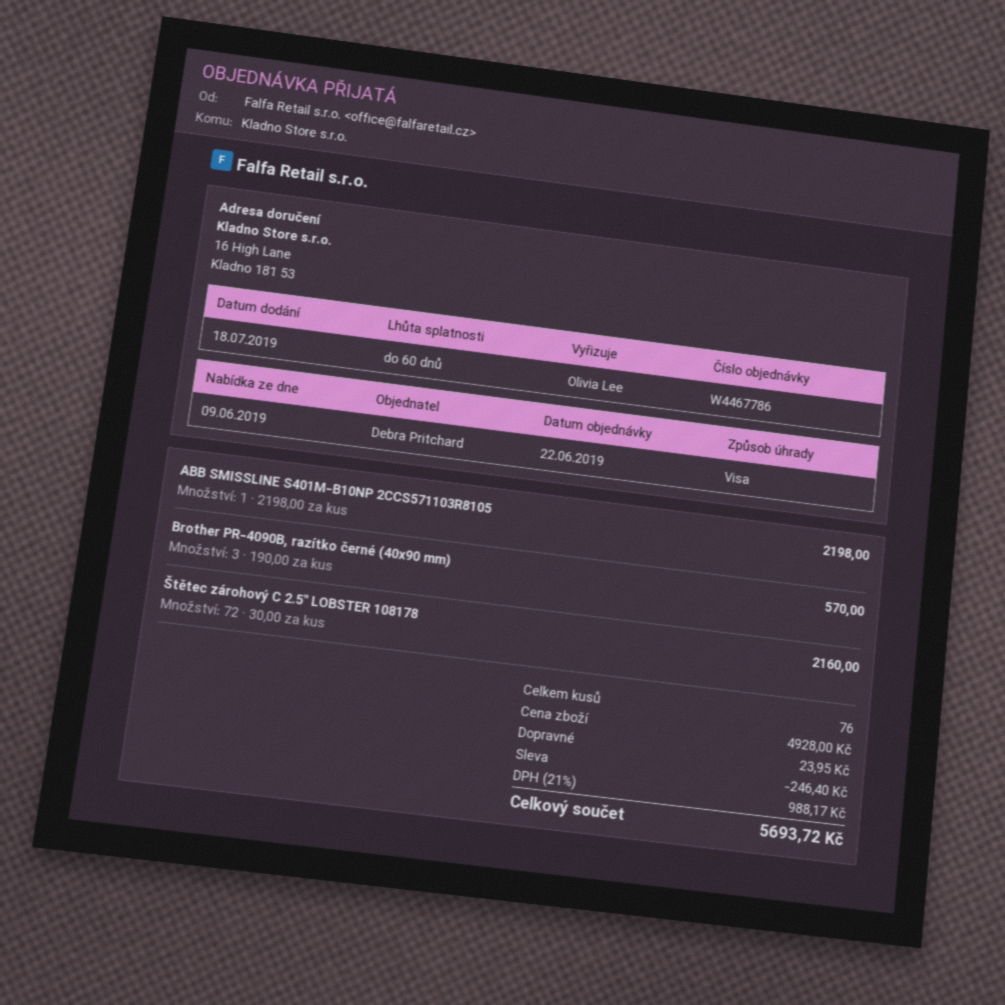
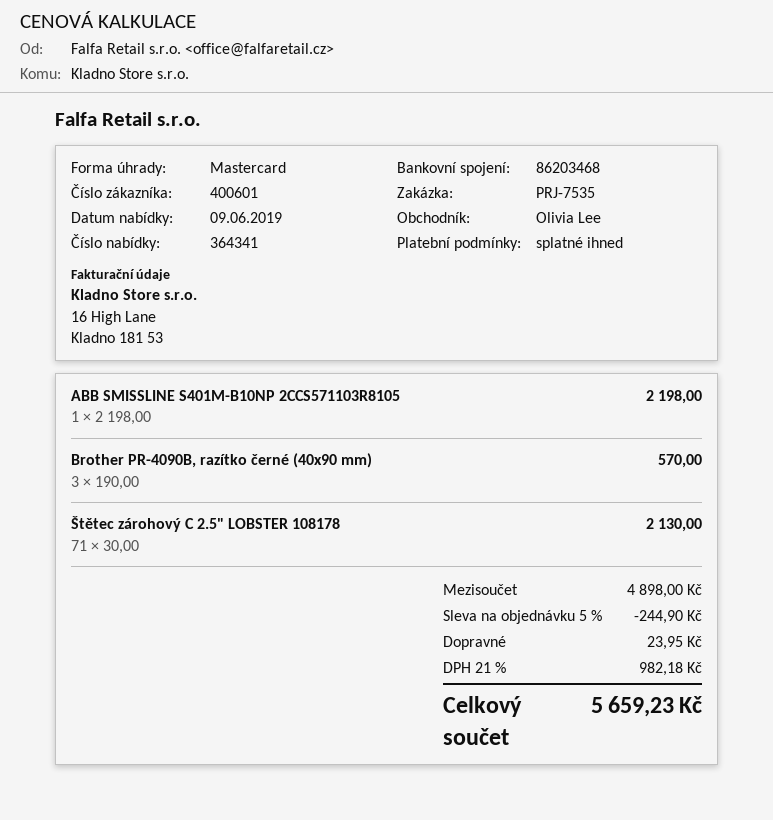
payment terms: 60 days -> on receipt
payment method: Visa -> Mastercard
Štětec zárohový C 2.5" LOBSTER 108178: 72 x 30.00 = 2160.00 -> 71 x 30.00 = 2130.00
subtotal: 4928.00 -> 4898.00
discount: 246.40 -> 244.90
tax: 21% = 988.17 -> 21% = 982.18
total: 5693.72 -> 5659.23

